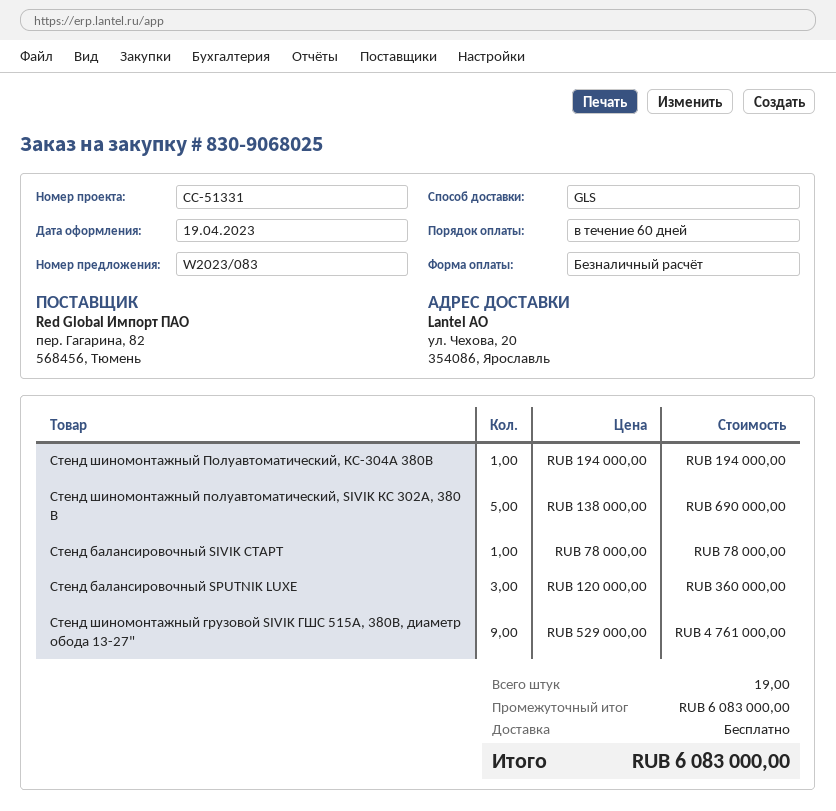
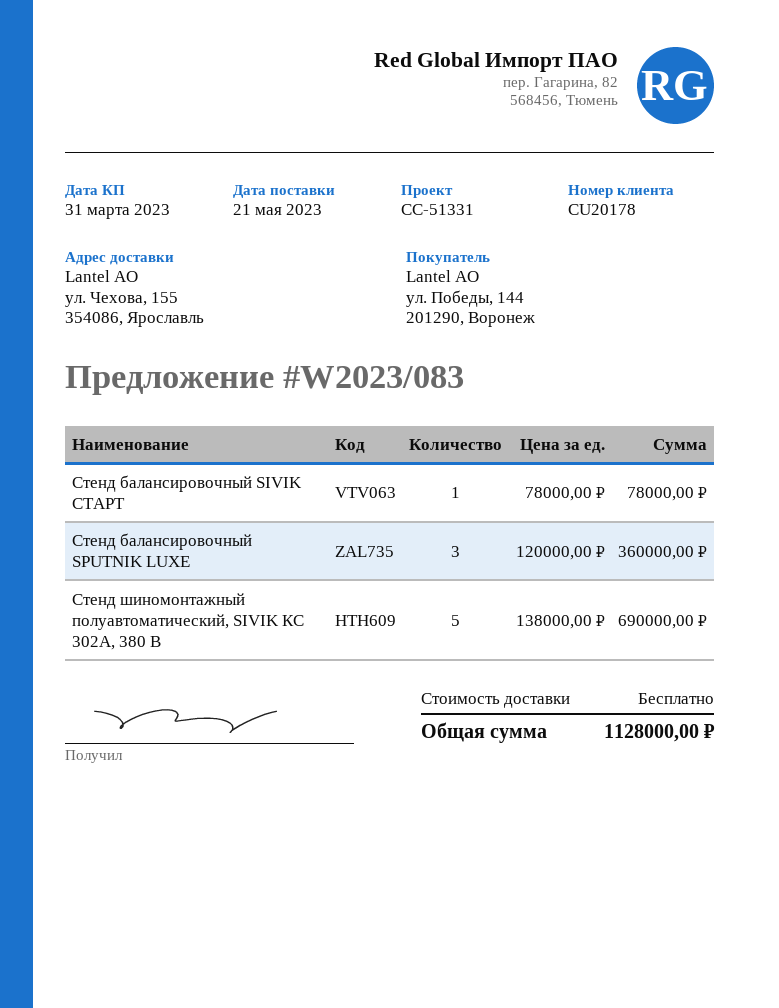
ship to: ул. Чехова, 20, 354086, Ярославль -> ул. Чехова, 155, 354086, Ярославль
Стенд шиномонтажный Полуавтоматический, КС-304А 380В: 1 x 194000.00 = 194000.00 -> none
Стенд шиномонтажный грузовой SIVIK ГШС 515А, 380В, диаметр обода 13-27": 9 x 529000.00 = 4761000.00 -> none
total: 6083000.00 -> 1128000.00

